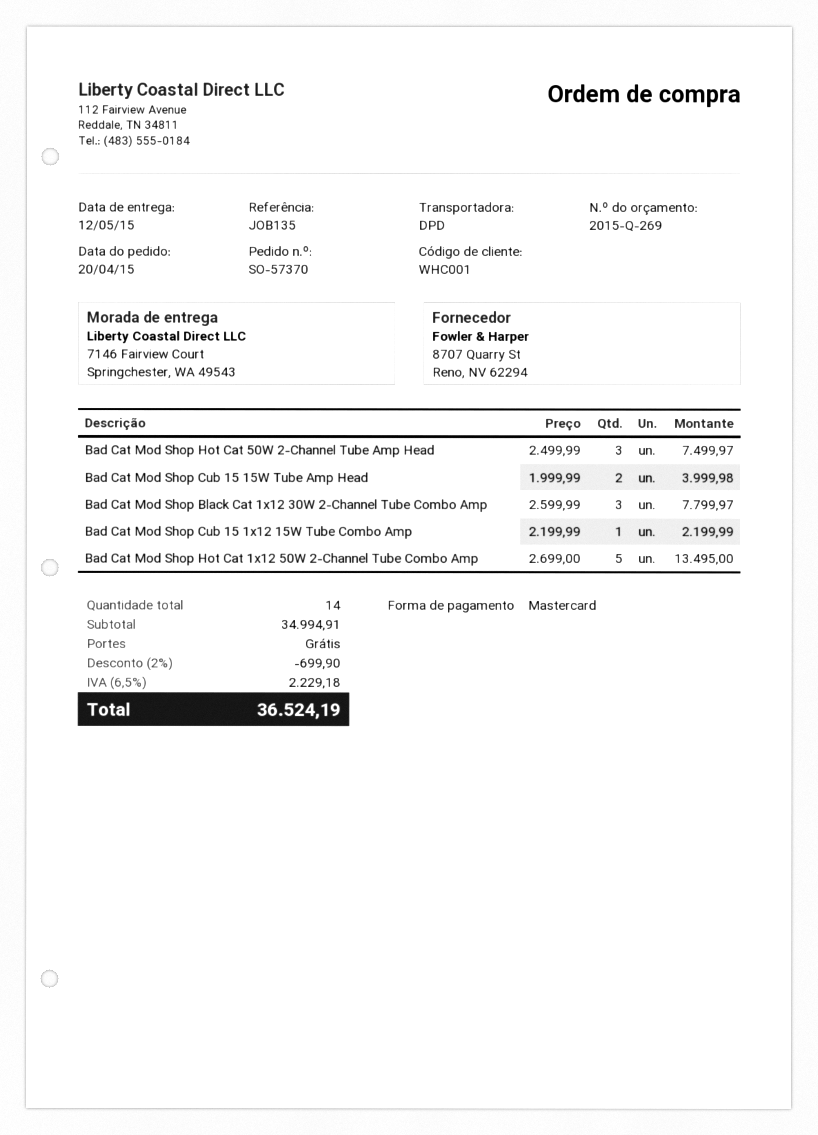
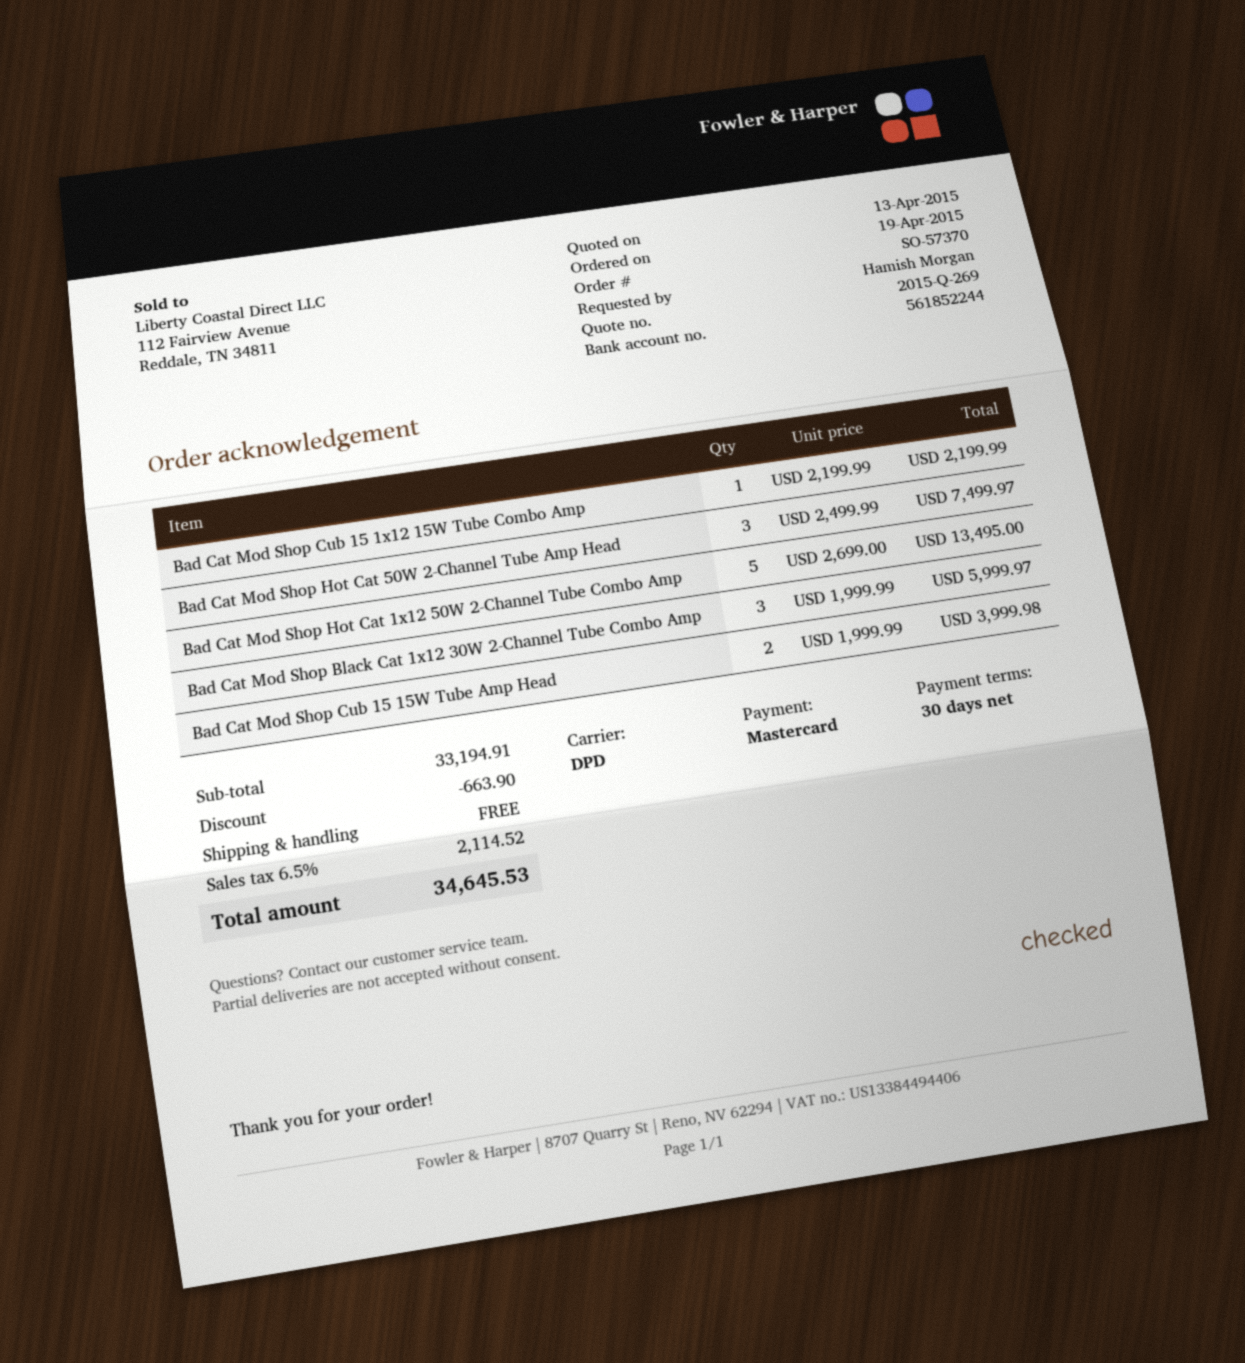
order date: 2015-04-20 -> 2015-04-19
Bad Cat Mod Shop Black Cat 1x12 30W 2-Channel Tube Combo Amp: 3 x 2599.99 = 7799.97 -> 3 x 1999.99 = 5999.97
subtotal: 34994.91 -> 33194.91
discount: 699.90 -> 663.90
tax: 6.5% = 2229.18 -> 6.5% = 2114.52
total: 36524.19 -> 34645.53

